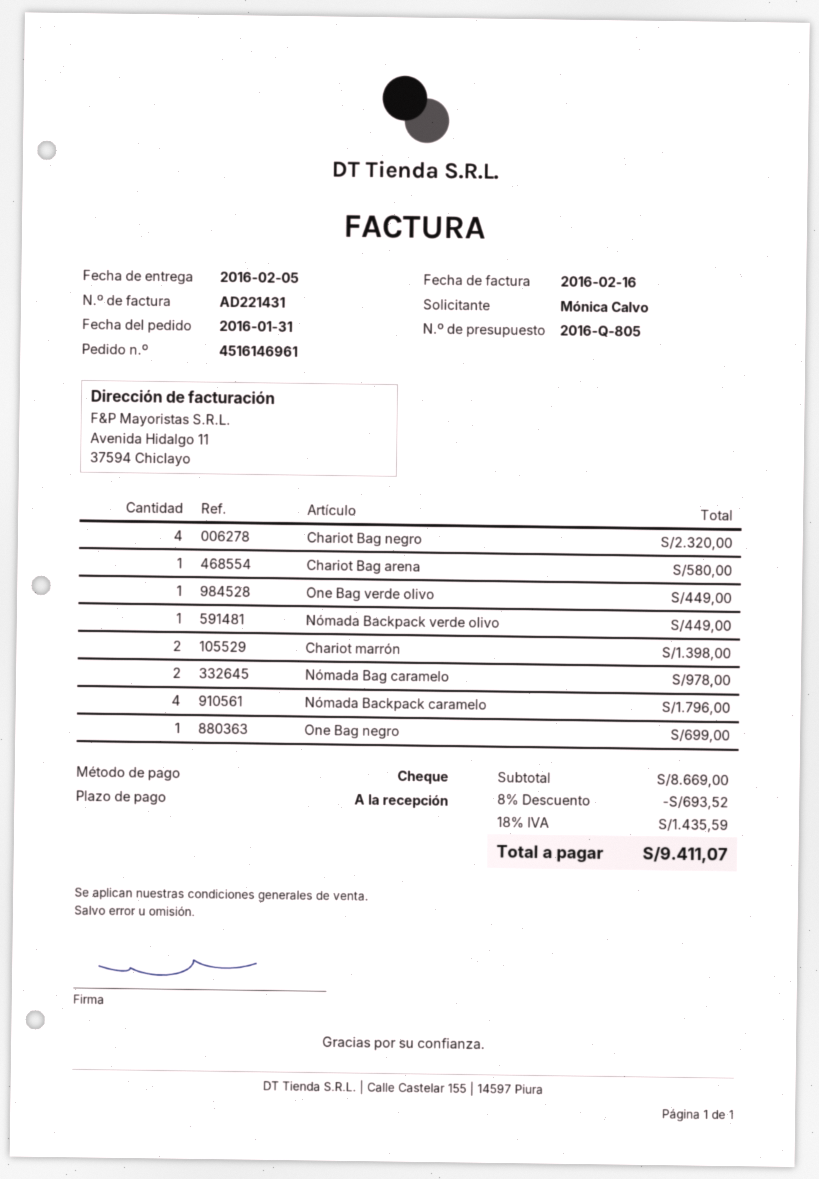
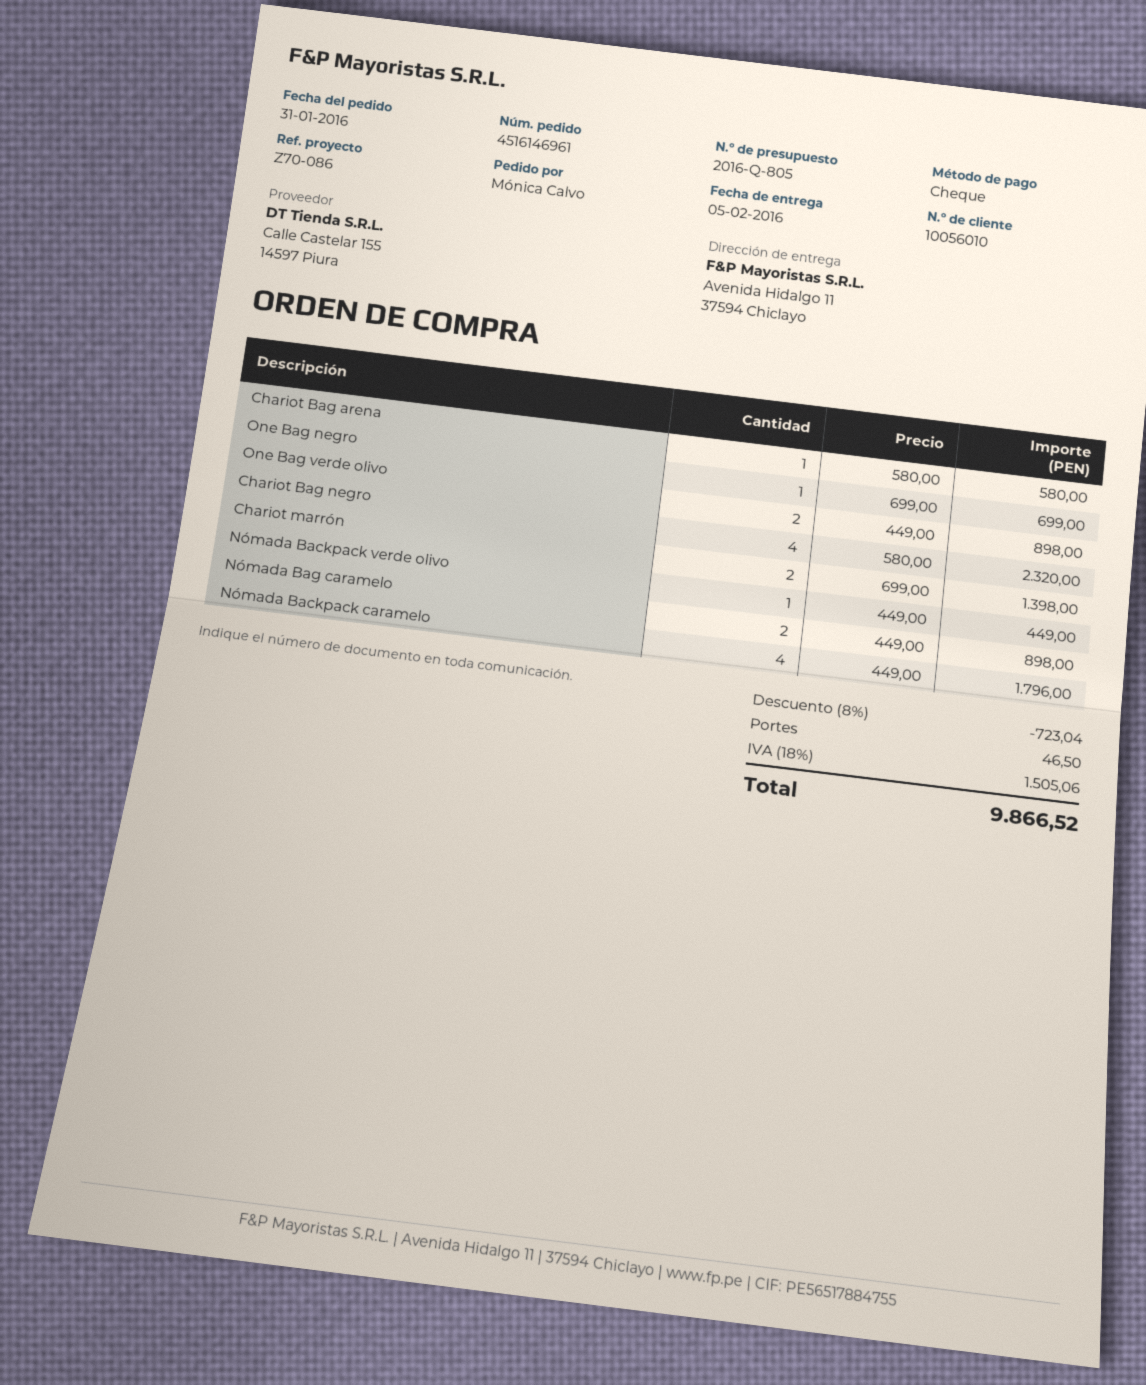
One Bag verde olivo: 1 for 449.00 -> 2 for 898.00
Nómada Bag caramelo: 2 for 978.00 -> 2 for 898.00
discount: 8% = 693.52 -> 8% = 723.04
shipping: none -> 46.50
tax: 18% = 1435.59 -> 18% = 1505.06
total: 9411.07 -> 9866.52

